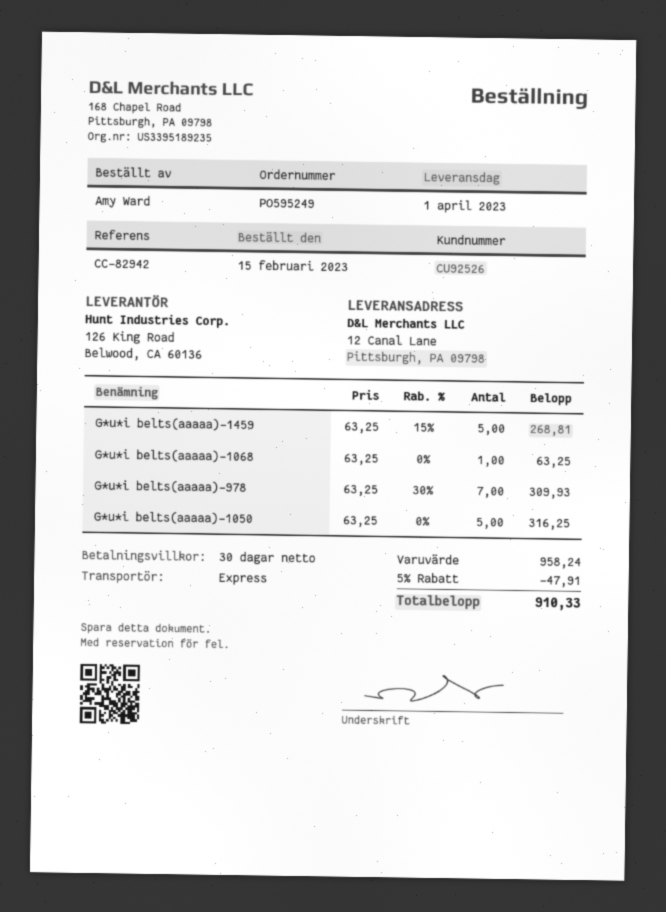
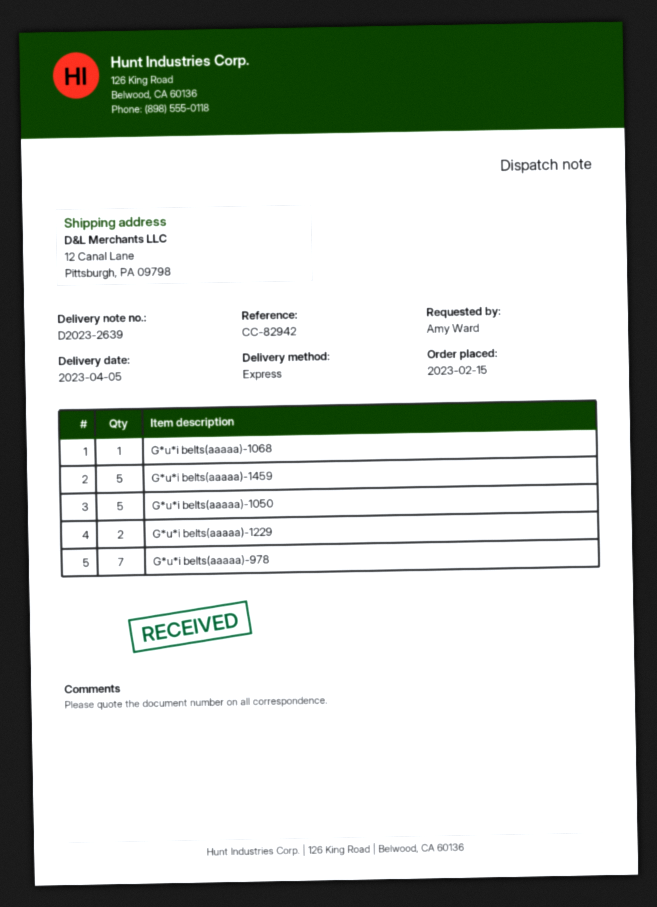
delivery date: 2023-04-01 -> 2023-04-05
G*u*i belts(aaaaa)-1229: none -> 2

